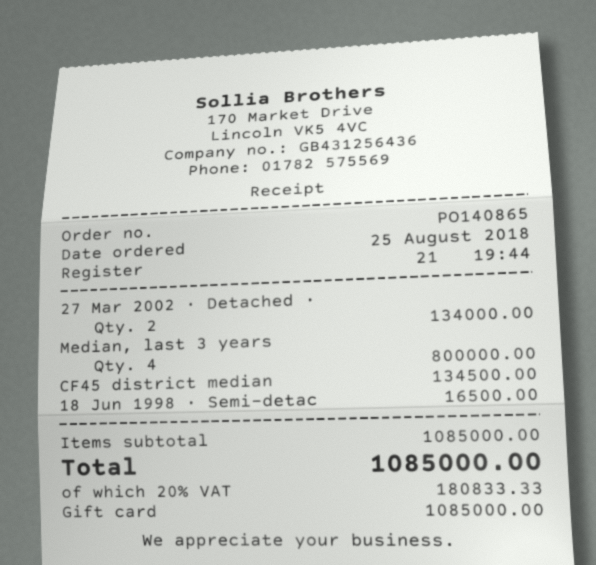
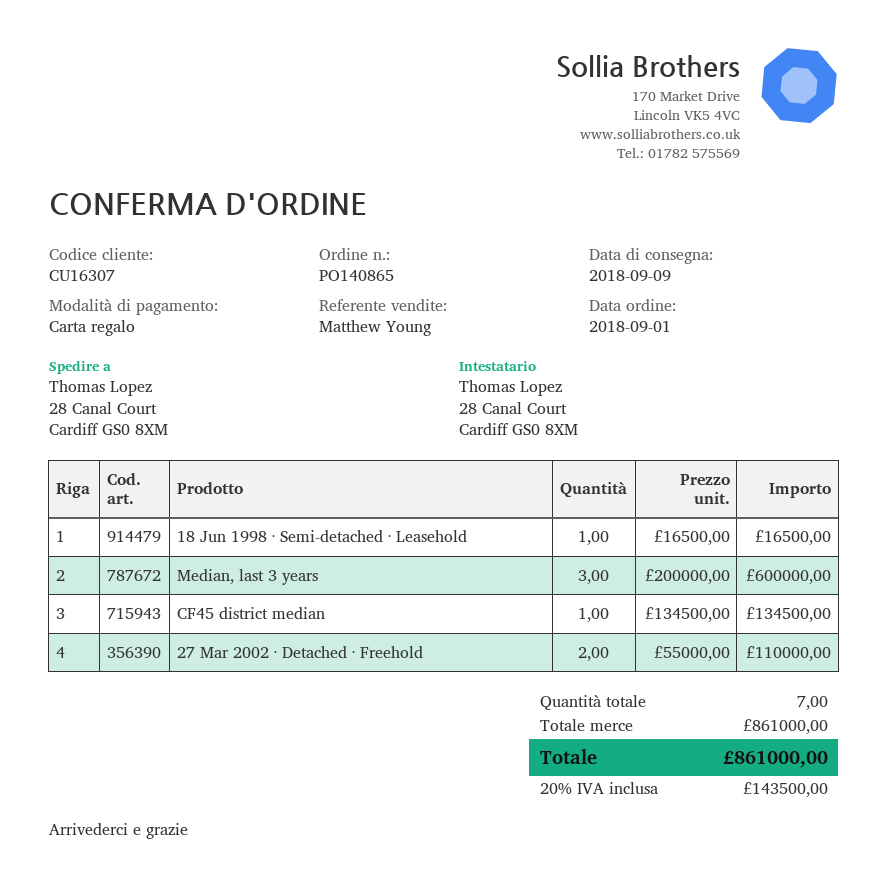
order date: 2018-08-25 -> 2018-09-01
27 Mar 2002 · Detached ·: 2 for 134000.00 -> 2 for 110000.00
Median, last 3 years: 4 for 800000.00 -> 3 for 600000.00
subtotal: 1085000.00 -> 861000.00
tax: 20% = 180833.33 -> 20% = 143500.00
total: 1085000.00 -> 861000.00

